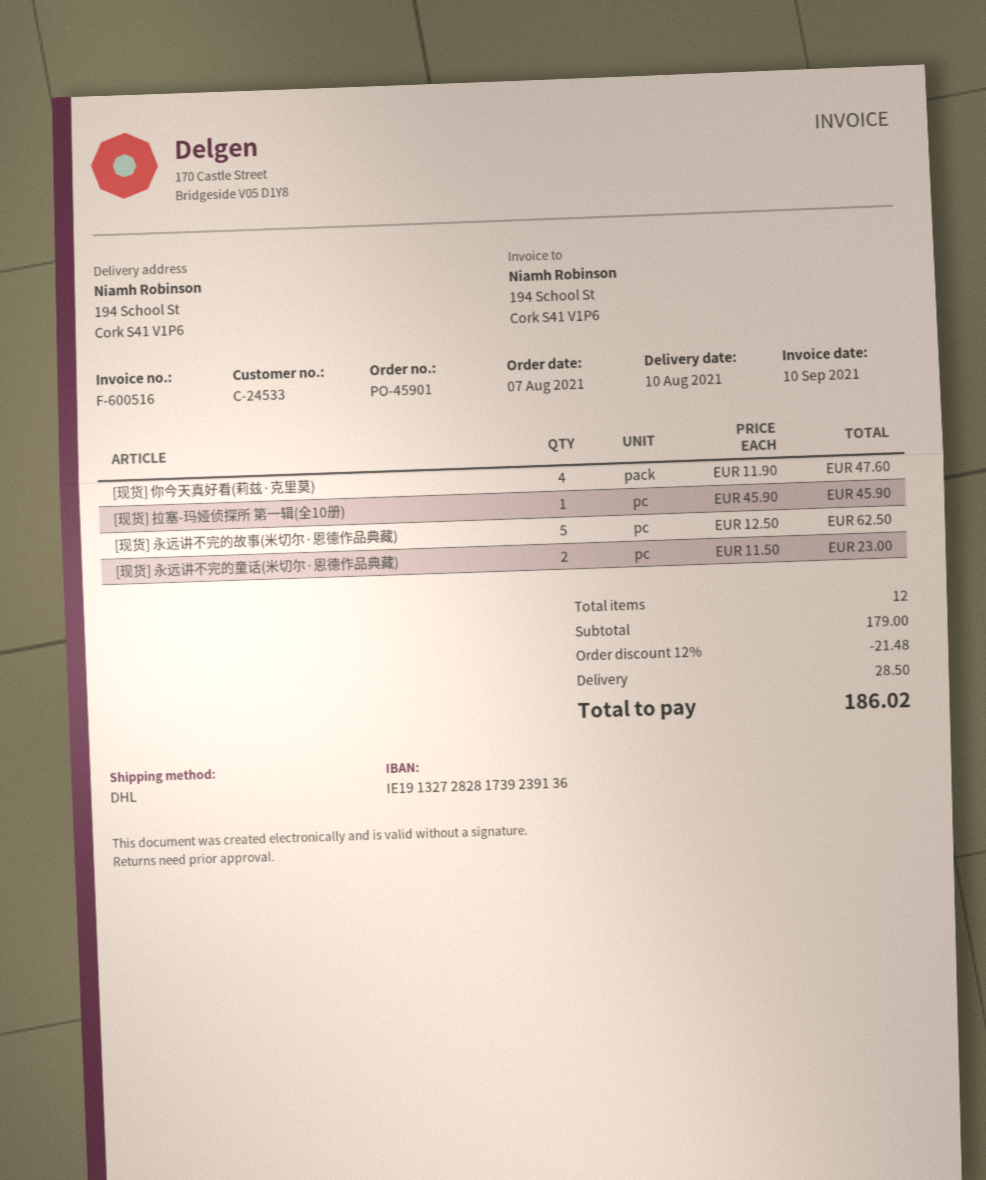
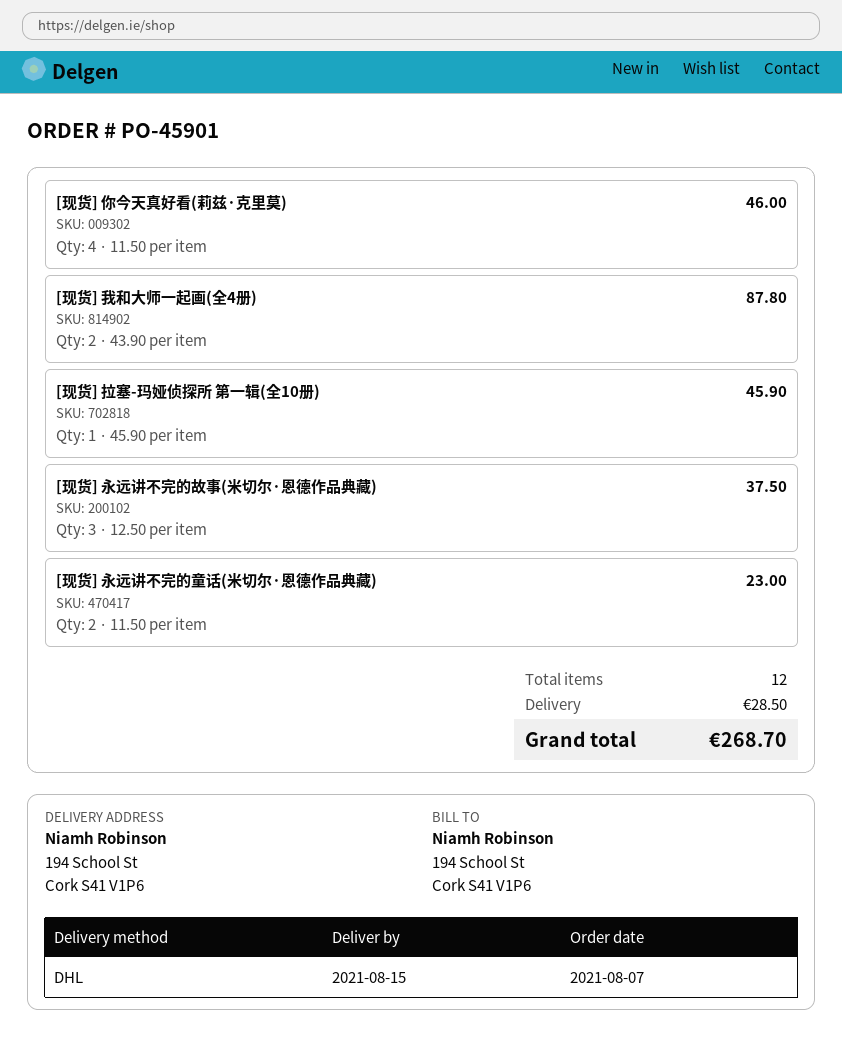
delivery date: 2021-08-10 -> 2021-08-15
[现货] 你今天真好看(莉兹·克里莫): 4 x 11.90 = 47.60 -> 4 x 11.50 = 46.00
[现货] 永远讲不完的故事(米切尔·恩德作品典藏): 5 x 12.50 = 62.50 -> 3 x 12.50 = 37.50
[现货] 我和大师一起画(全4册): none -> 2 x 43.90 = 87.80
discount: 12% = 21.48 -> none
total: 186.02 -> 268.70

